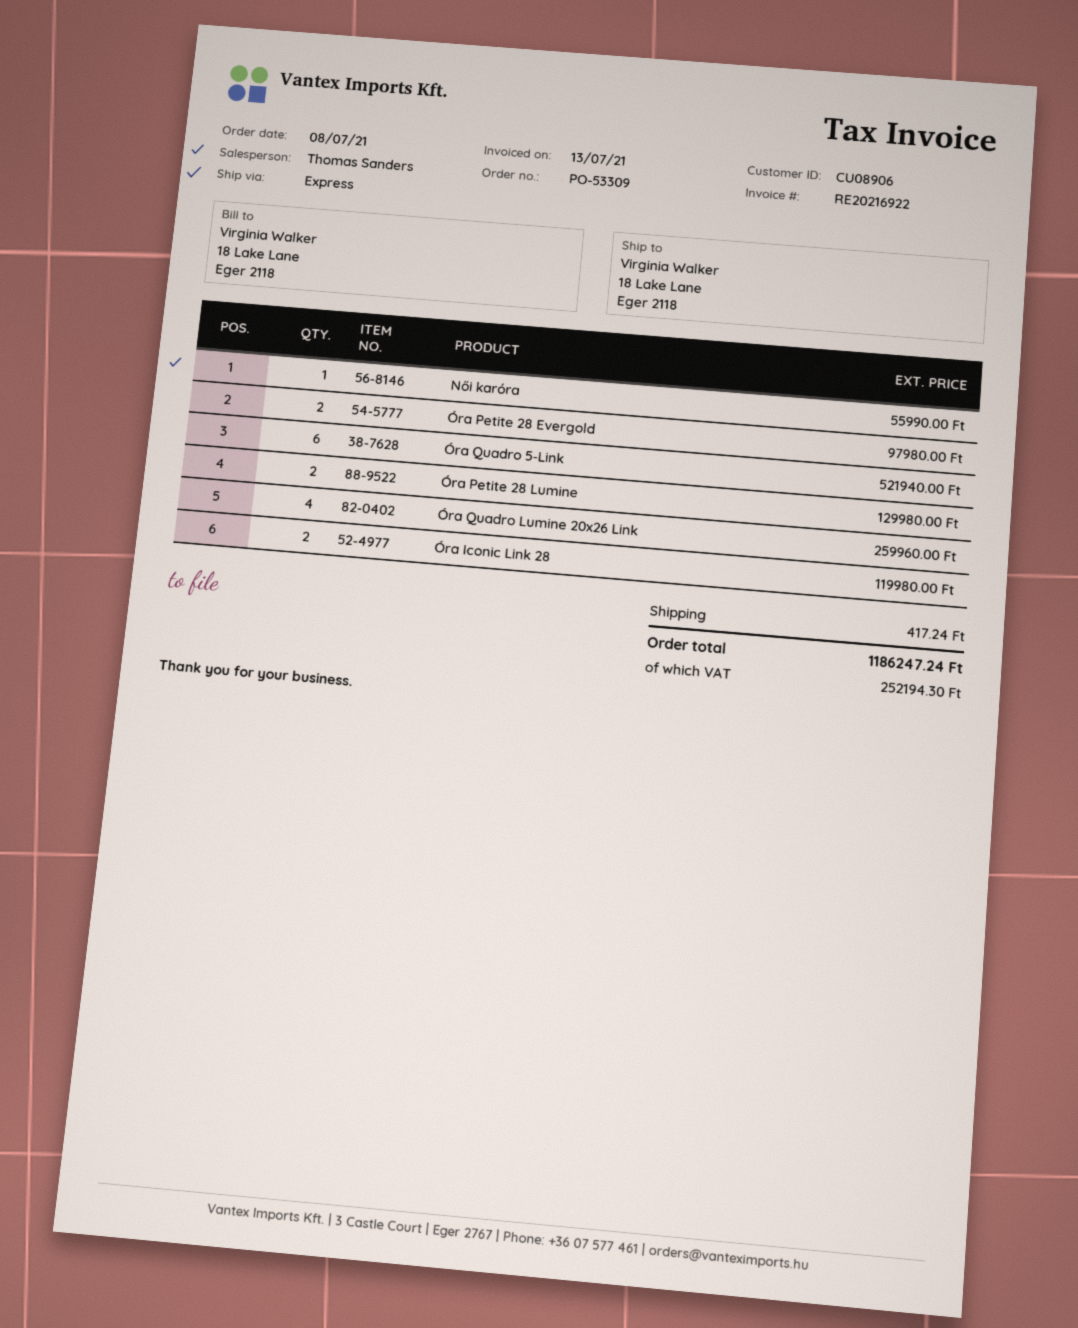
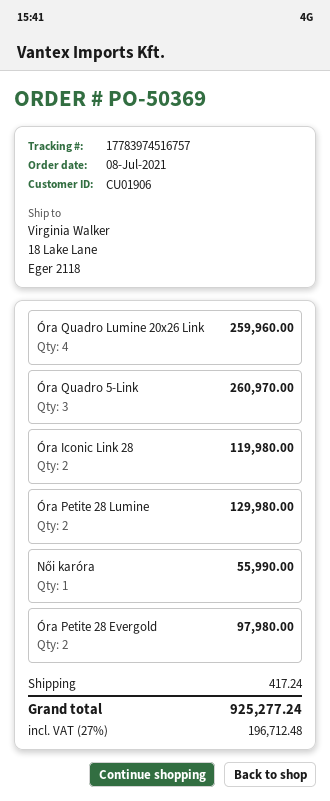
order number: PO-53309 -> PO-50369
customer number: CU08906 -> CU01906
Óra Quadro 5-Link: 6 for 521940.00 -> 3 for 260970.00
tax: 252194.30 -> 196712.48
total: 1186247.24 -> 925277.24

